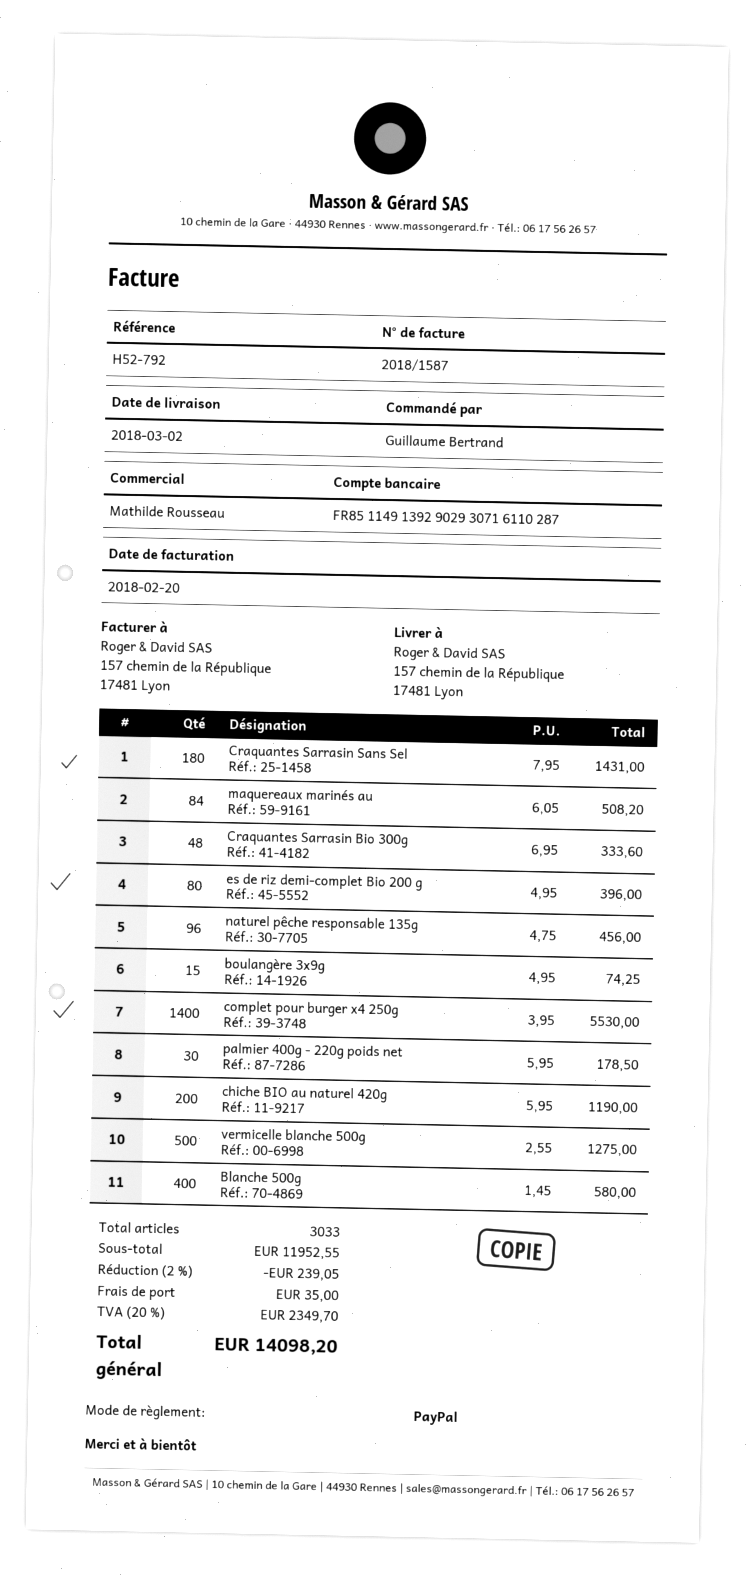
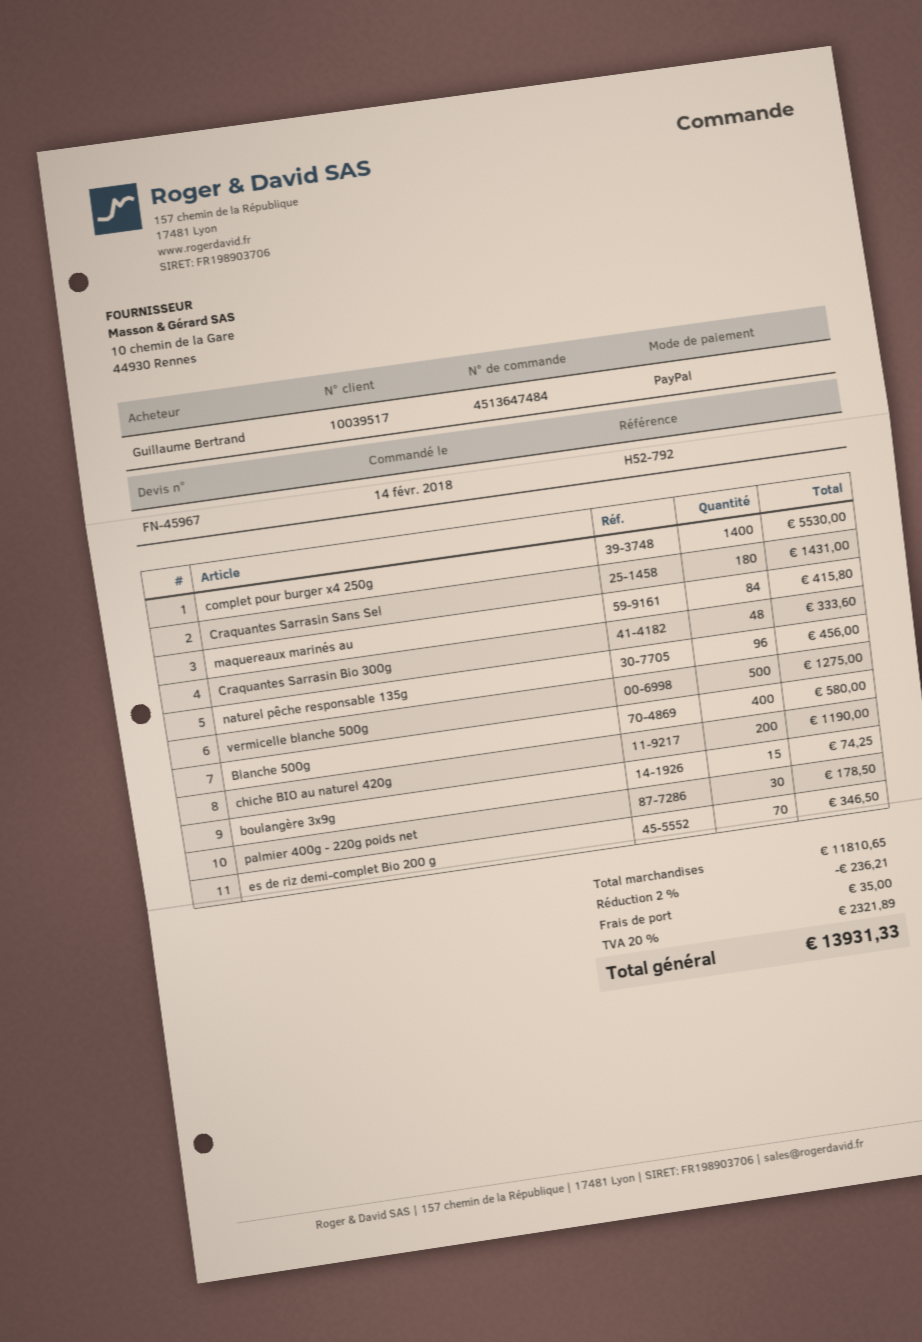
maquereaux marinés au: 84 for 508.20 -> 84 for 415.80
es de riz demi-complet Bio 200 g: 80 for 396.00 -> 70 for 346.50
subtotal: 11952.55 -> 11810.65
discount: 2% = 239.05 -> 2% = 236.21
tax: 20% = 2349.70 -> 20% = 2321.89
total: 14098.20 -> 13931.33

